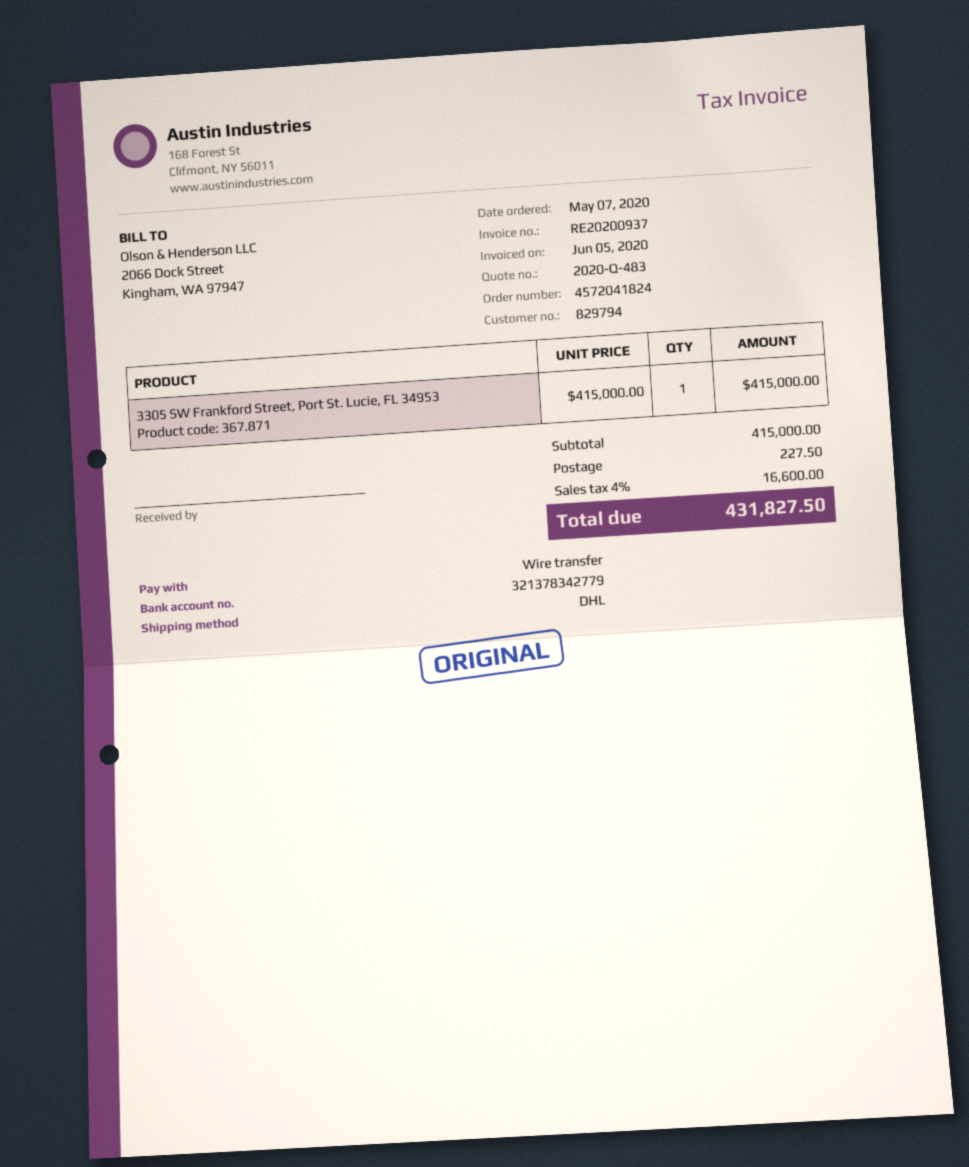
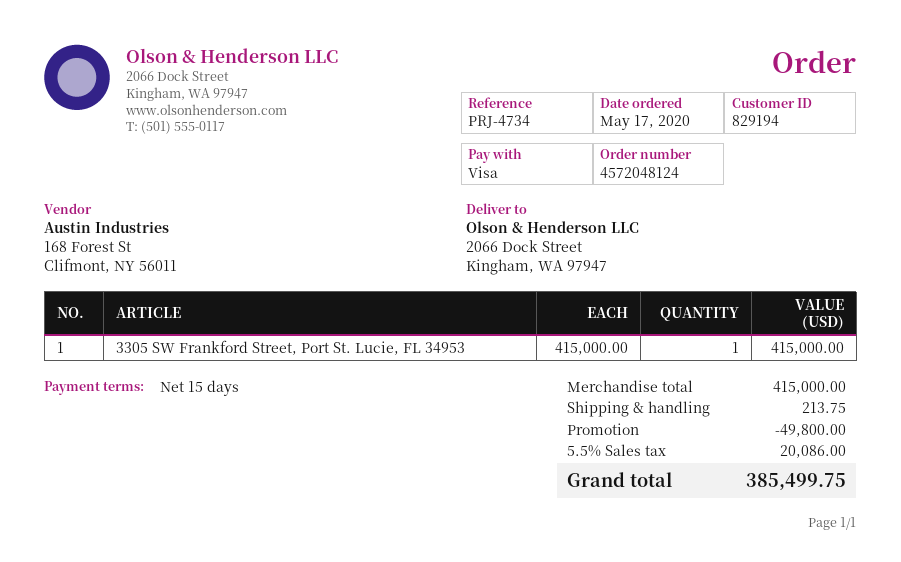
order number: 4572041824 -> 4572048124
order date: 2020-05-07 -> 2020-05-17
customer number: 829794 -> 829194
payment method: bank transfer -> Visa
discount: none -> 49800.00
shipping: 227.50 -> 213.75
tax: 4% = 16600.00 -> 5.5% = 20086.00
total: 431827.50 -> 385499.75

